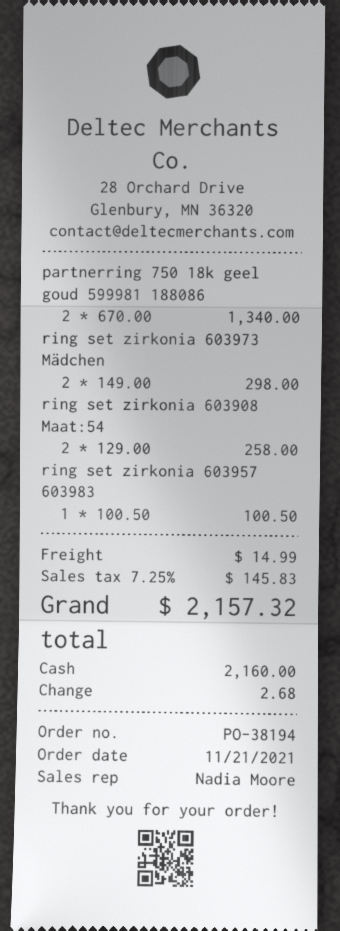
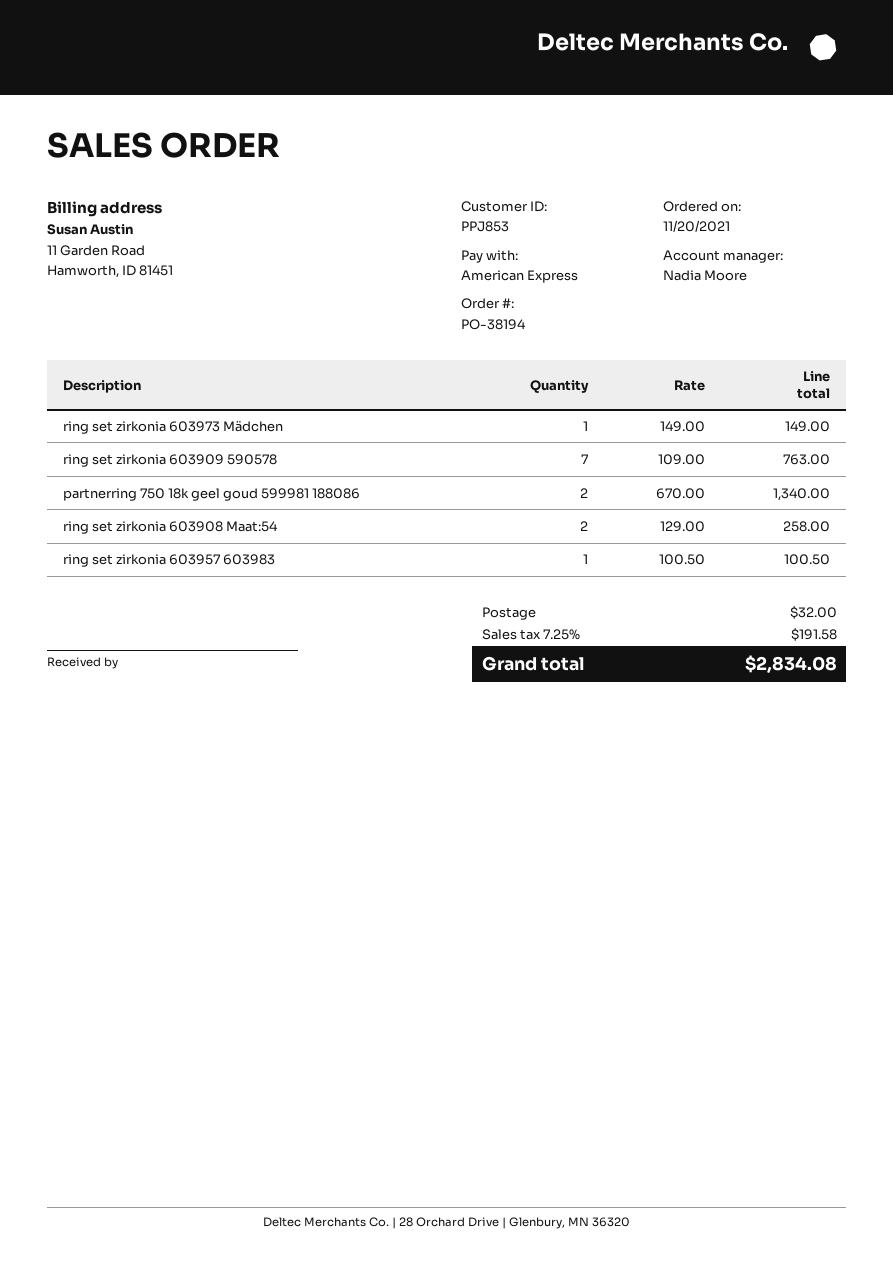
order date: 2021-11-21 -> 2021-11-20
payment method: cash -> American Express
ring set zirkonia 603973 Mädchen: 2 x 149.00 = 298.00 -> 1 x 149.00 = 149.00
ring set zirkonia 603909 590578: none -> 7 x 109.00 = 763.00
shipping: 14.99 -> 32.00
tax: 7.25% = 145.83 -> 7.25% = 191.58
total: 2157.32 -> 2834.08

